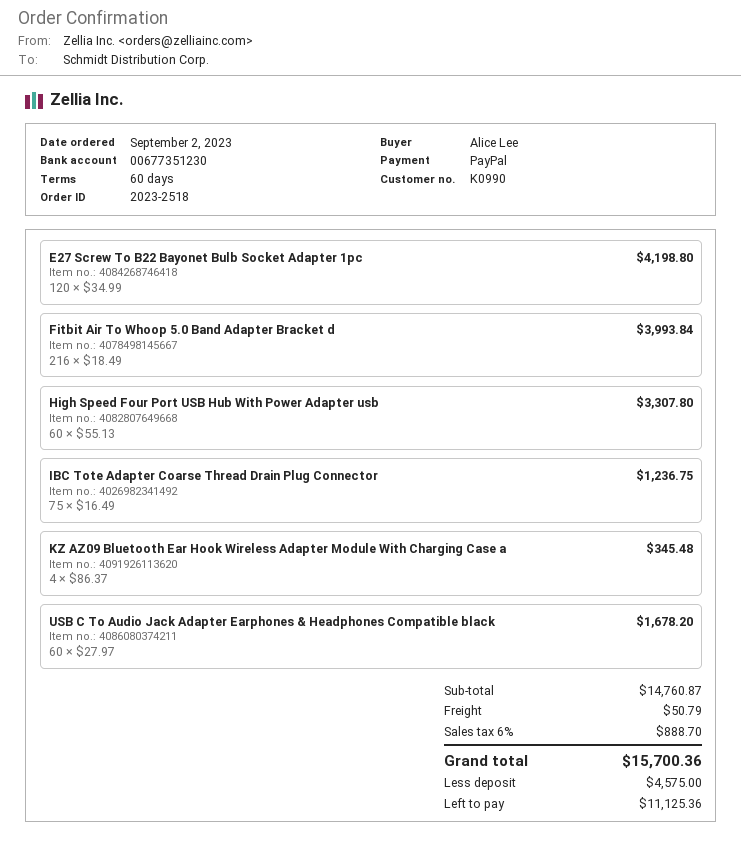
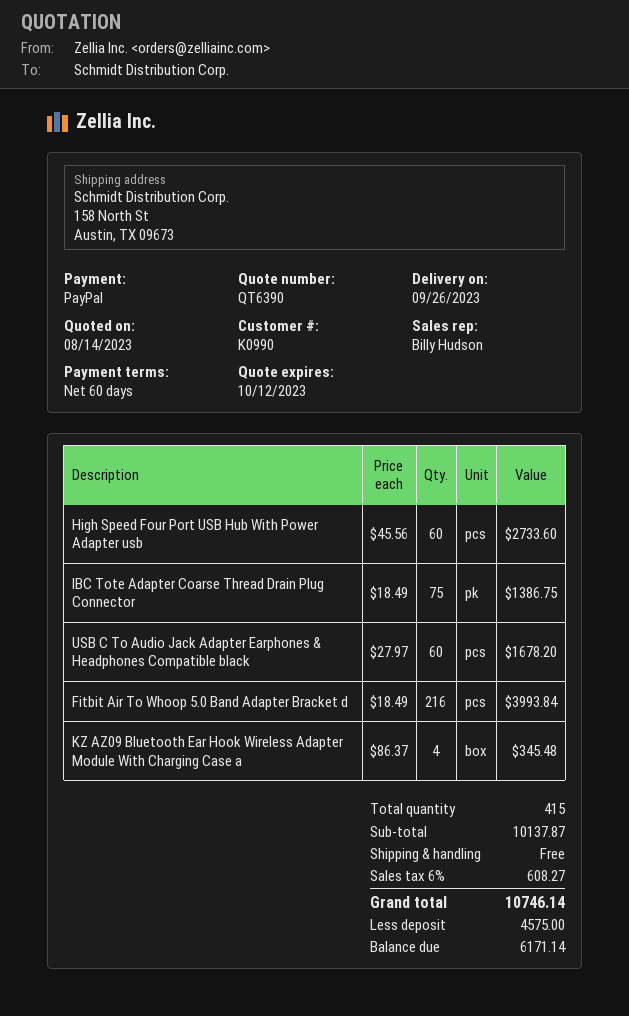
E27 Screw To B22 Bayonet Bulb Socket Adapter 1pc: 120 x 34.99 = 4198.80 -> none
High Speed Four Port USB Hub With Power Adapter usb: 60 x 55.13 = 3307.80 -> 60 x 45.56 = 2733.60
IBC Tote Adapter Coarse Thread Drain Plug Connector: 75 x 16.49 = 1236.75 -> 75 x 18.49 = 1386.75
subtotal: 14760.87 -> 10137.87
shipping: 50.79 -> 0.00
tax: 6% = 888.70 -> 6% = 608.27
total: 15700.36 -> 10746.14
balance: 11125.36 -> 6171.14

